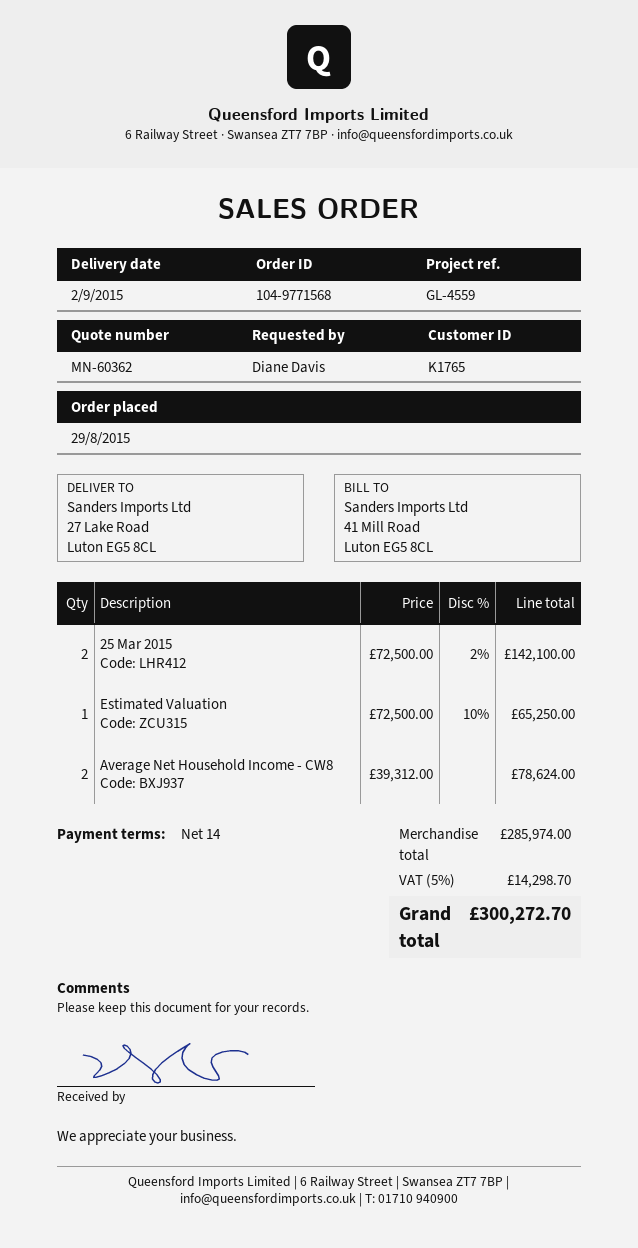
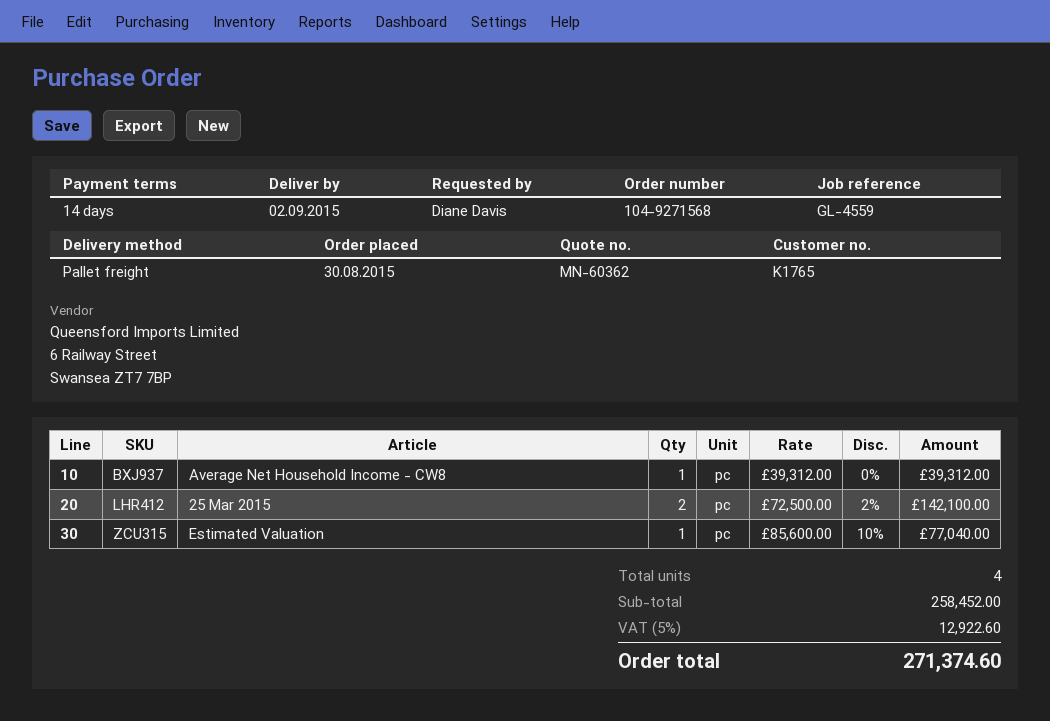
order number: 104-9771568 -> 104-9271568
order date: 2015-08-29 -> 2015-08-30
Estimated Valuation: 1 x 72500.00 - 10% = 65250.00 -> 1 x 85600.00 - 10% = 77040.00
Average Net Household Income - CW8: 2 x 39312.00 = 78624.00 -> 1 x 39312.00 = 39312.00
subtotal: 285974.00 -> 258452.00
tax: 5% = 14298.70 -> 5% = 12922.60
total: 300272.70 -> 271374.60

